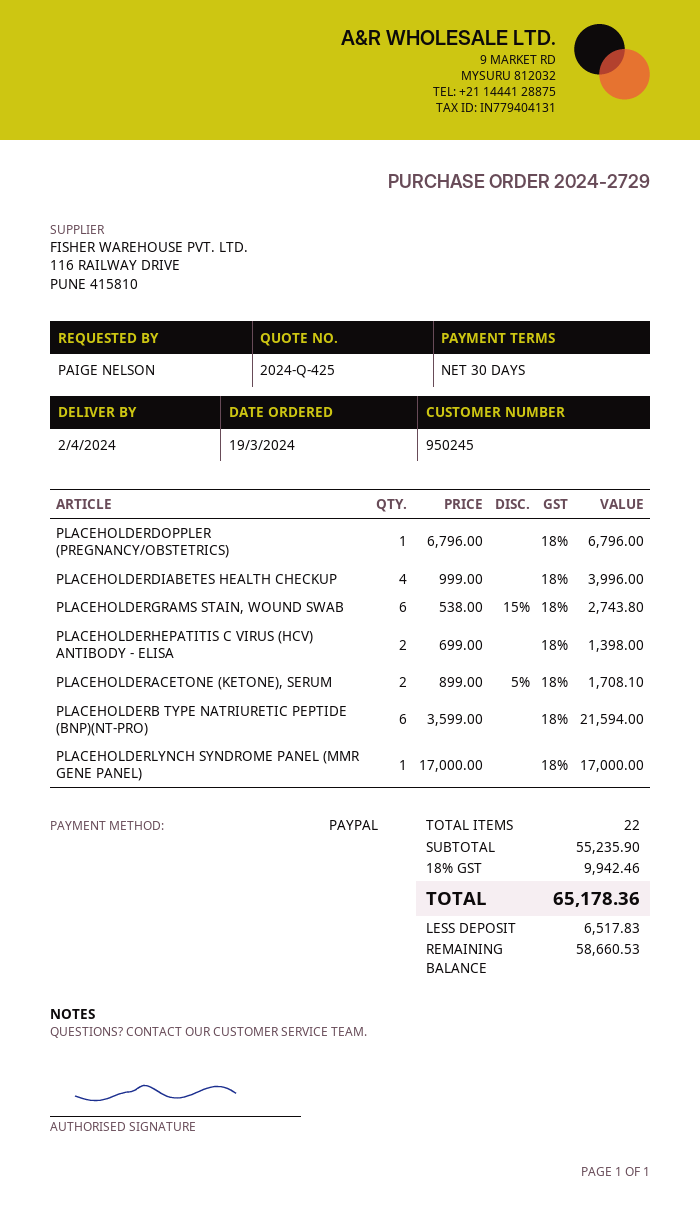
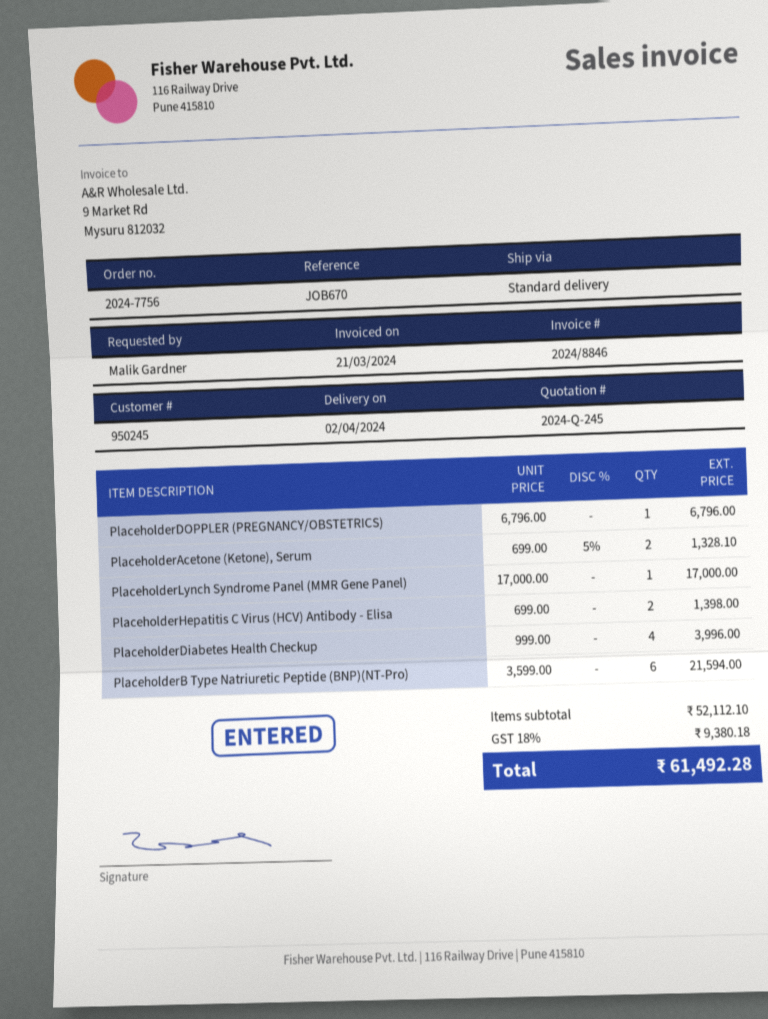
quote number: 2024-Q-425 -> 2024-Q-245
order number: 2024-2729 -> 2024-7756
ordered by: PAIGE NELSON -> Malik Gardner
PLACEHOLDERGRAMS STAIN, WOUND SWAB: 6 x 538.00 - 15% = 2743.80 -> none
PLACEHOLDERACETONE (KETONE), SERUM: 2 x 899.00 - 5% = 1708.10 -> 2 x 699.00 - 5% = 1328.10
subtotal: 55235.90 -> 52112.10
tax: 18% = 9942.46 -> 18% = 9380.18
total: 65178.36 -> 61492.28

